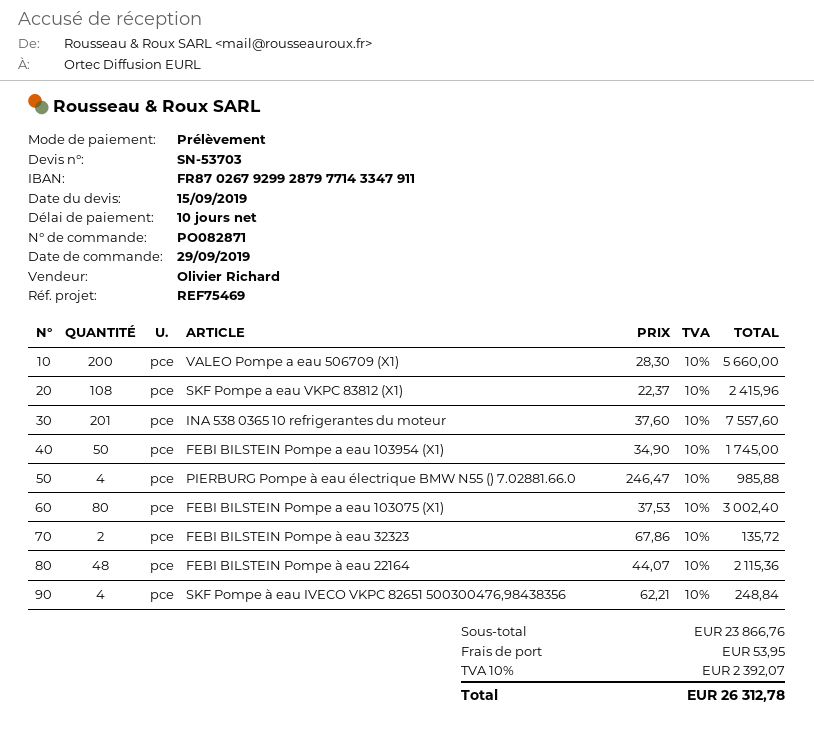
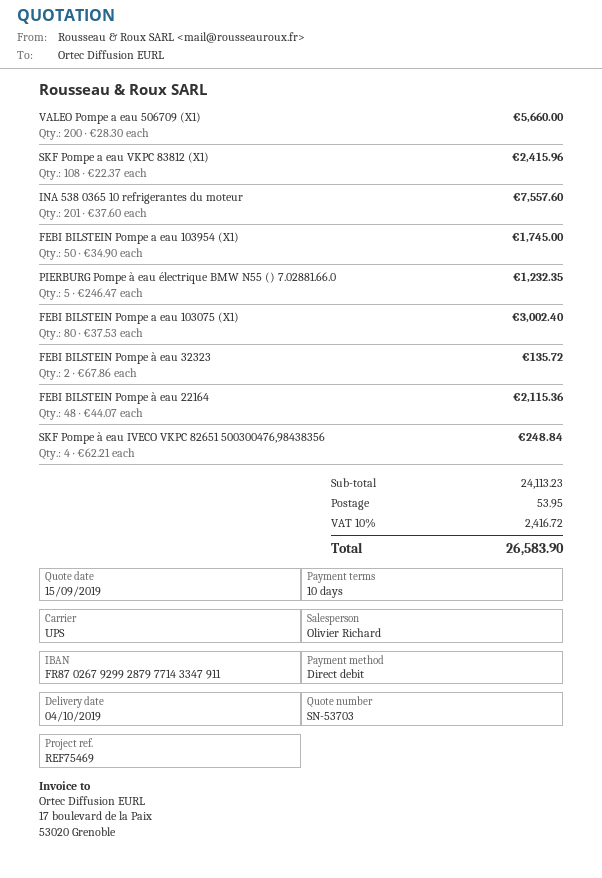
PIERBURG Pompe à eau électrique BMW N55 () 7.02881.66.0: 4 x 246.47 = 985.88 -> 5 x 246.47 = 1232.35
subtotal: 23866.76 -> 24113.23
tax: 10% = 2392.07 -> 10% = 2416.72
total: 26312.78 -> 26583.90

